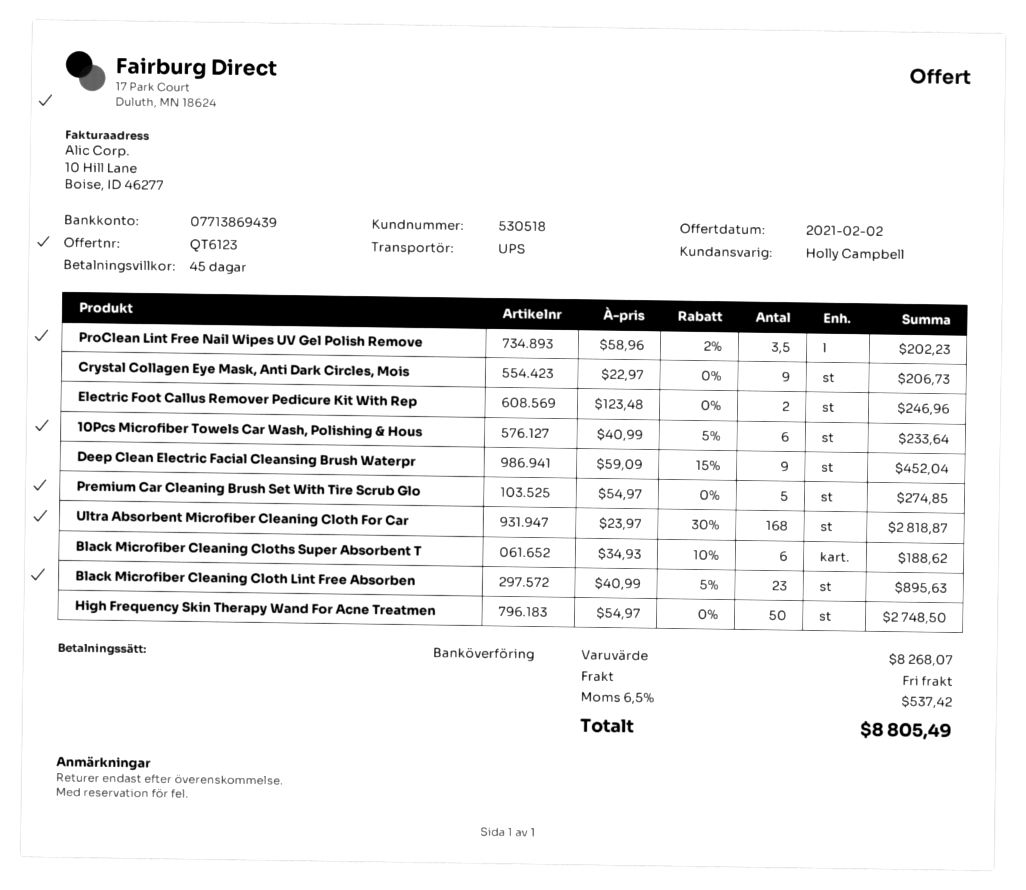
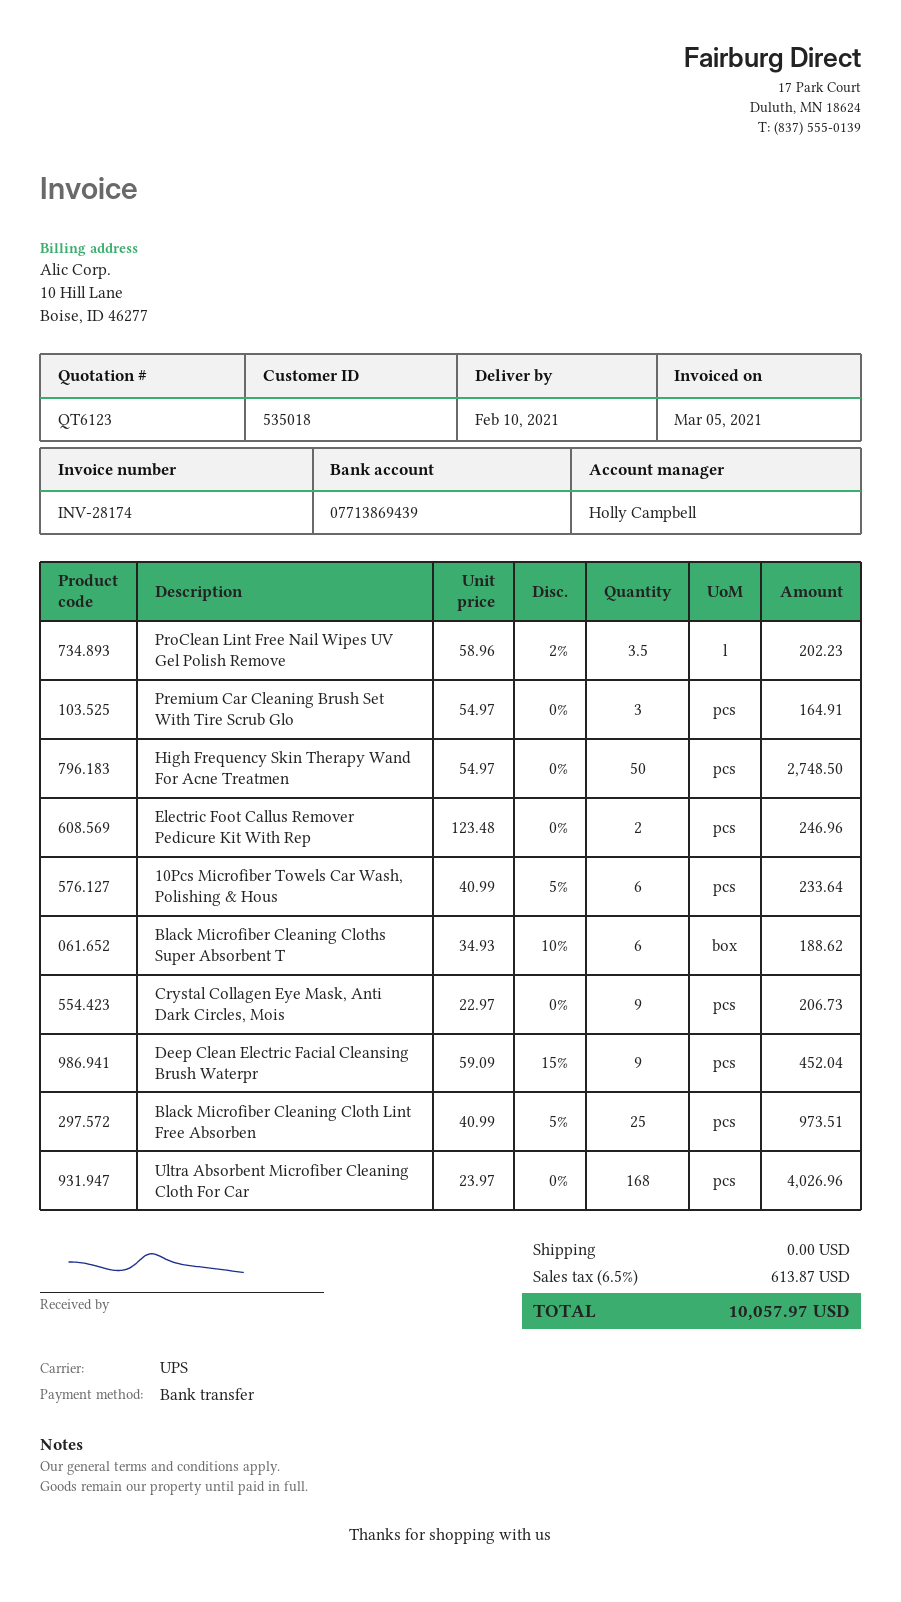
customer number: 530518 -> 535018
Premium Car Cleaning Brush Set With Tire Scrub Glo: 5 x 54.97 = 274.85 -> 3 x 54.97 = 164.91
Ultra Absorbent Microfiber Cleaning Cloth For Car: 168 x 23.97 - 30% = 2818.87 -> 168 x 23.97 = 4026.96
Black Microfiber Cleaning Cloth Lint Free Absorben: 23 x 40.99 - 5% = 895.63 -> 25 x 40.99 - 5% = 973.51
tax: 6.5% = 537.42 -> 6.5% = 613.87
total: 8805.49 -> 10057.97

